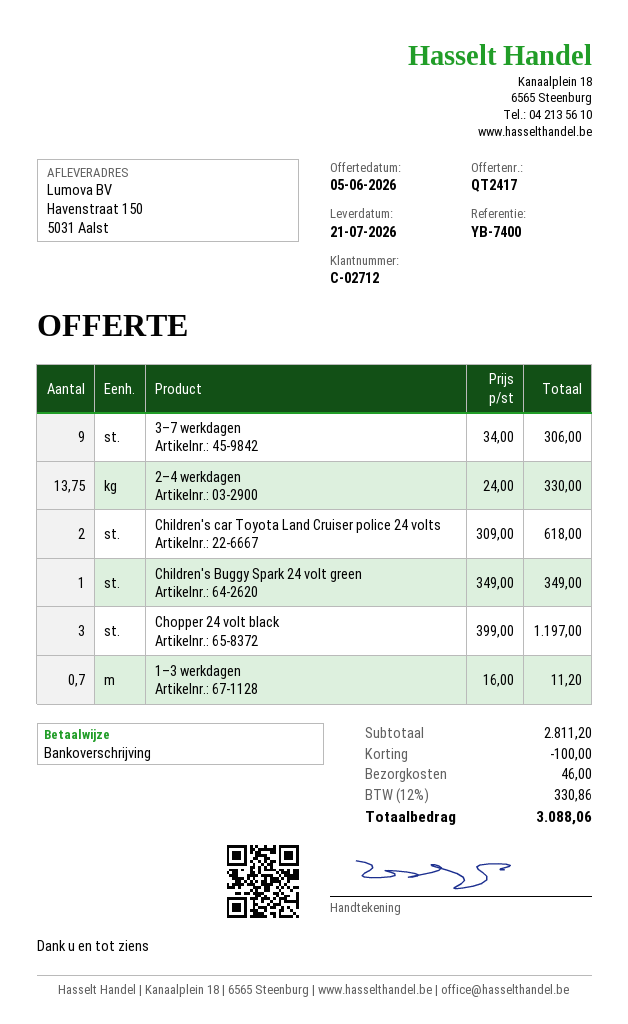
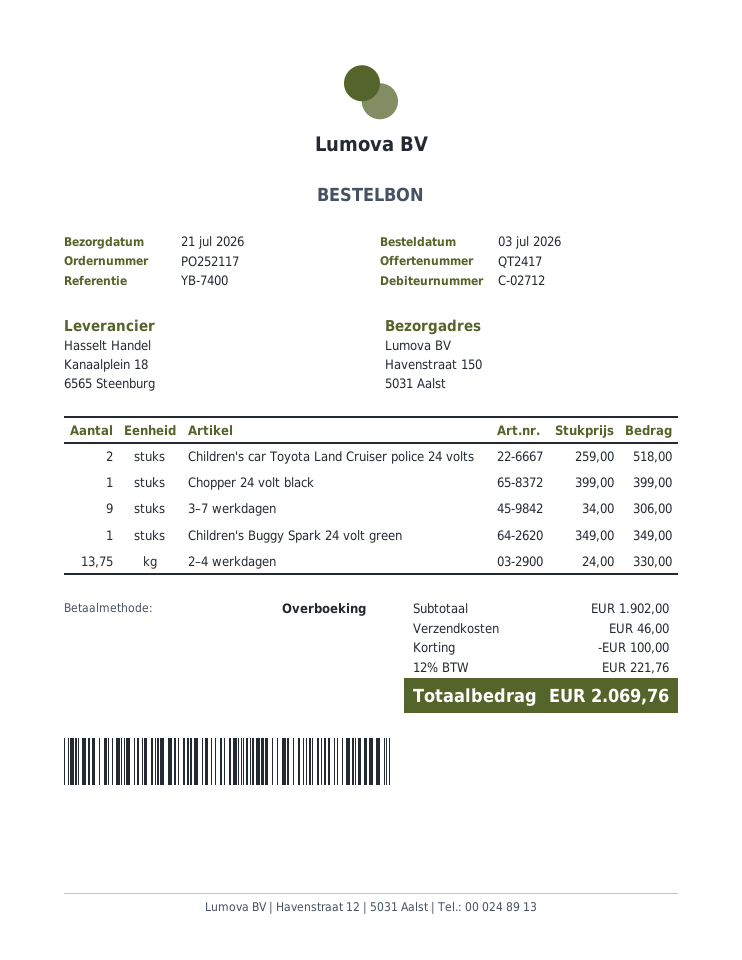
Children's car Toyota Land Cruiser police 24 volts: 2 x 309.00 = 618.00 -> 2 x 259.00 = 518.00
Chopper 24 volt black: 3 x 399.00 = 1197.00 -> 1 x 399.00 = 399.00
1–3 werkdagen: 0.7 x 16.00 = 11.20 -> none
subtotal: 2811.20 -> 1902.00
tax: 12% = 330.86 -> 12% = 221.76
total: 3088.06 -> 2069.76

